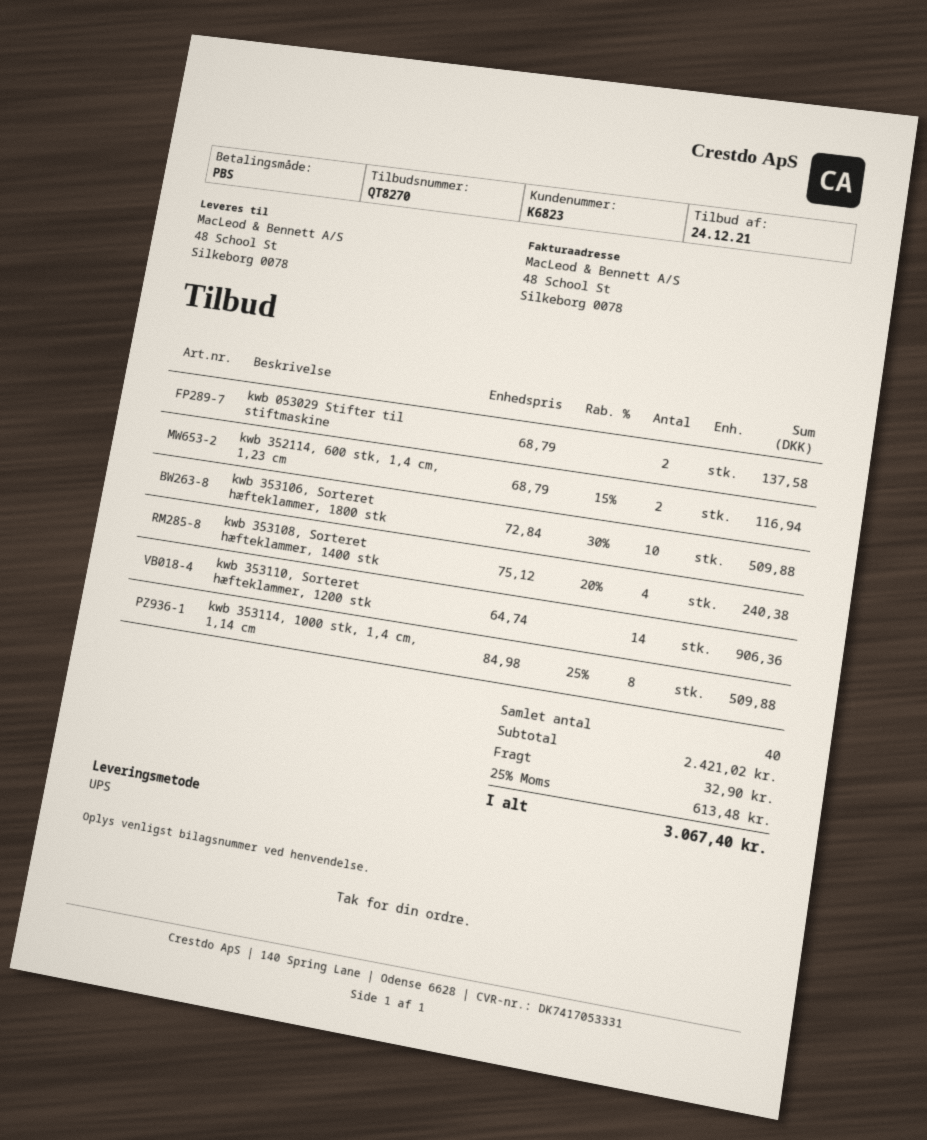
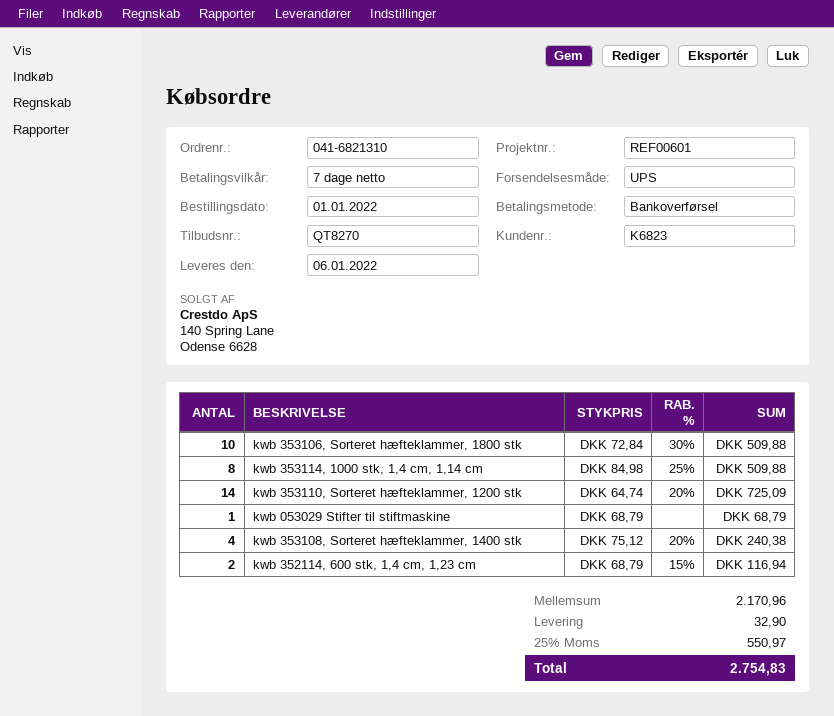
payment method: direct debit -> bank transfer
kwb 053029 Stifter til stiftmaskine: 2 x 68.79 = 137.58 -> 1 x 68.79 = 68.79
kwb 353110, Sorteret hæfteklammer, 1200 stk: 14 x 64.74 = 906.36 -> 14 x 64.74 - 20% = 725.09
subtotal: 2421.02 -> 2170.96
tax: 25% = 613.48 -> 25% = 550.97
total: 3067.40 -> 2754.83

